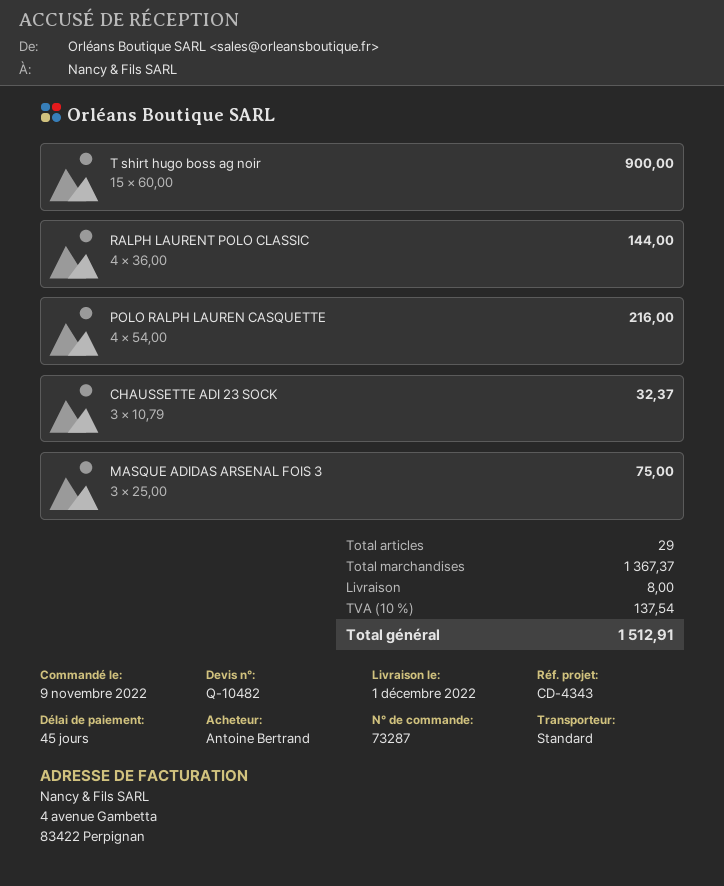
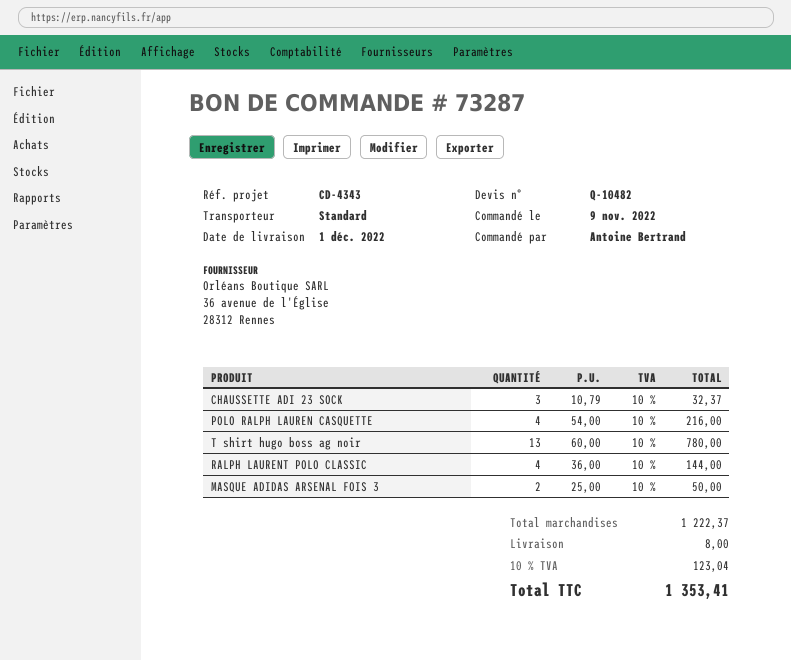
T shirt hugo boss ag noir: 15 x 60.00 = 900.00 -> 13 x 60.00 = 780.00
MASQUE ADIDAS ARSENAL FOIS 3: 3 x 25.00 = 75.00 -> 2 x 25.00 = 50.00
subtotal: 1367.37 -> 1222.37
tax: 10% = 137.54 -> 10% = 123.04
total: 1512.91 -> 1353.41

